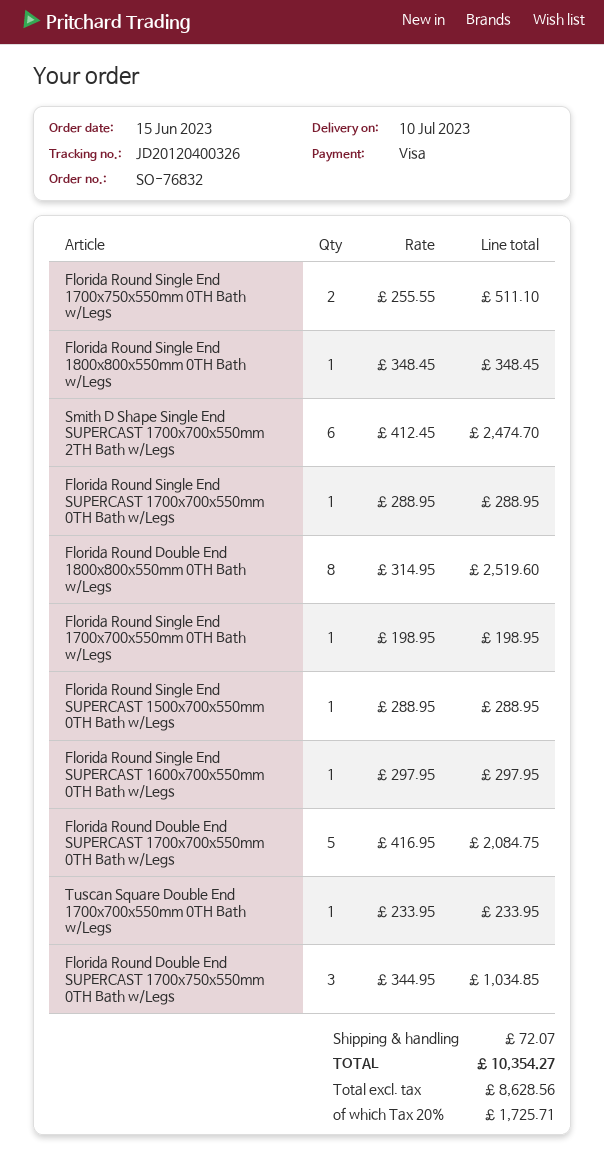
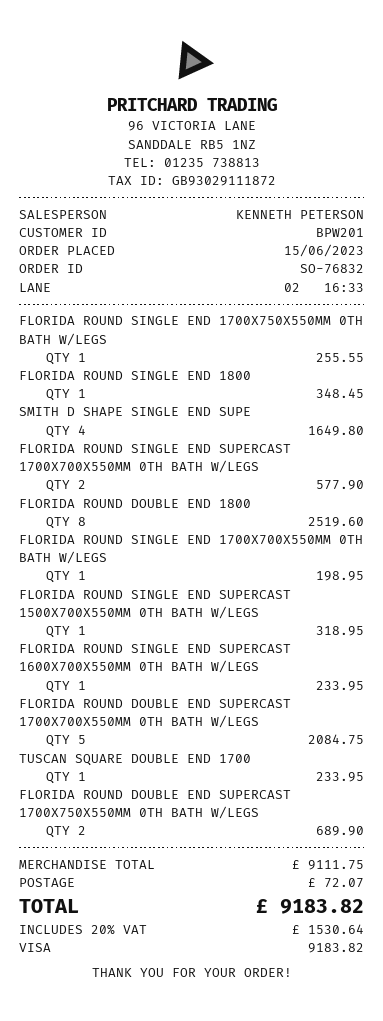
Florida Round Single End 1700x750x550mm 0TH Bath w/Legs: 2 for 511.10 -> 1 for 255.55
Smith D Shape Single End SUPERCAST 1700x700x550mm 2TH Bath w/Legs: 6 for 2474.70 -> 4 for 1649.80
Florida Round Single End SUPERCAST 1700x700x550mm 0TH Bath w/Legs: 1 for 288.95 -> 2 for 577.90
Florida Round Single End SUPERCAST 1500x700x550mm 0TH Bath w/Legs: 1 for 288.95 -> 1 for 318.95
Florida Round Single End SUPERCAST 1600x700x550mm 0TH Bath w/Legs: 1 for 297.95 -> 1 for 233.95
Florida Round Double End SUPERCAST 1700x750x550mm 0TH Bath w/Legs: 3 for 1034.85 -> 2 for 689.90
tax: 20% = 1725.71 -> 20% = 1530.64
total: 10354.27 -> 9183.82

